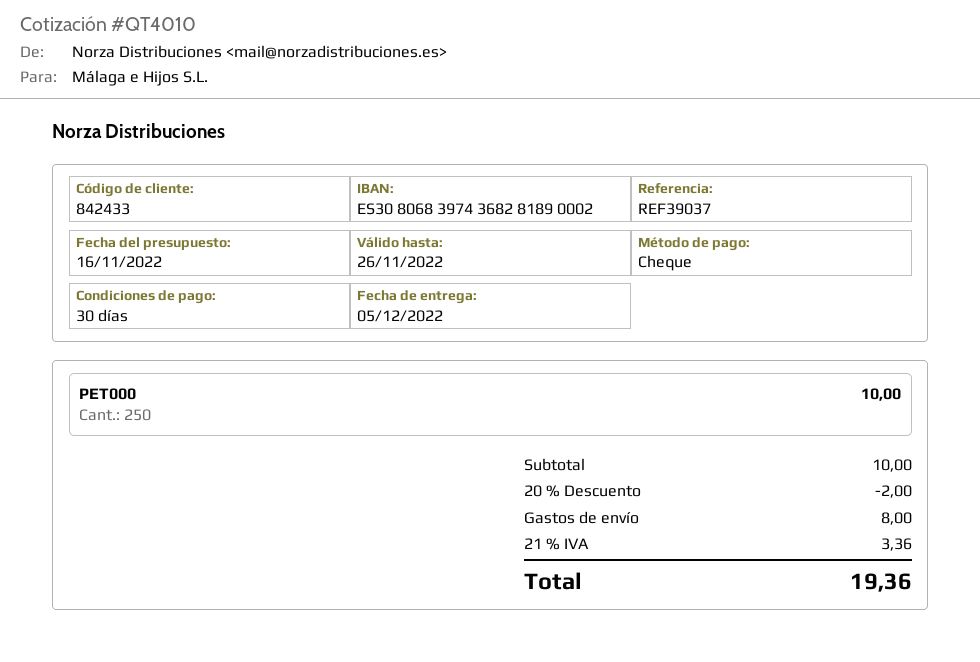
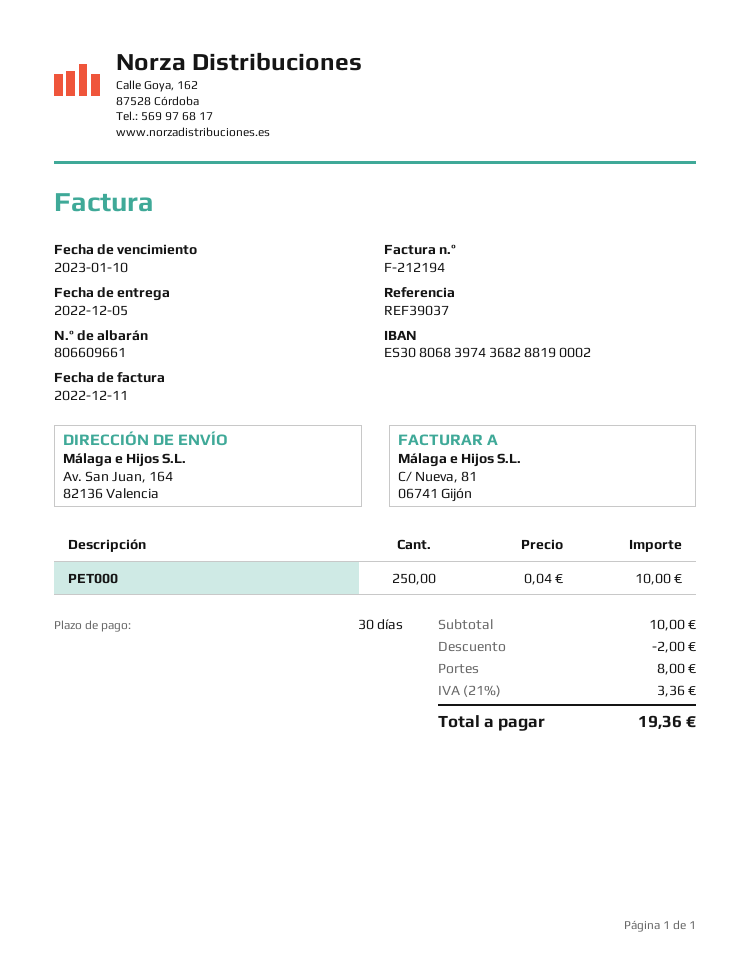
bank account: ES3080683974368281890002 -> ES3080683974368288190002

